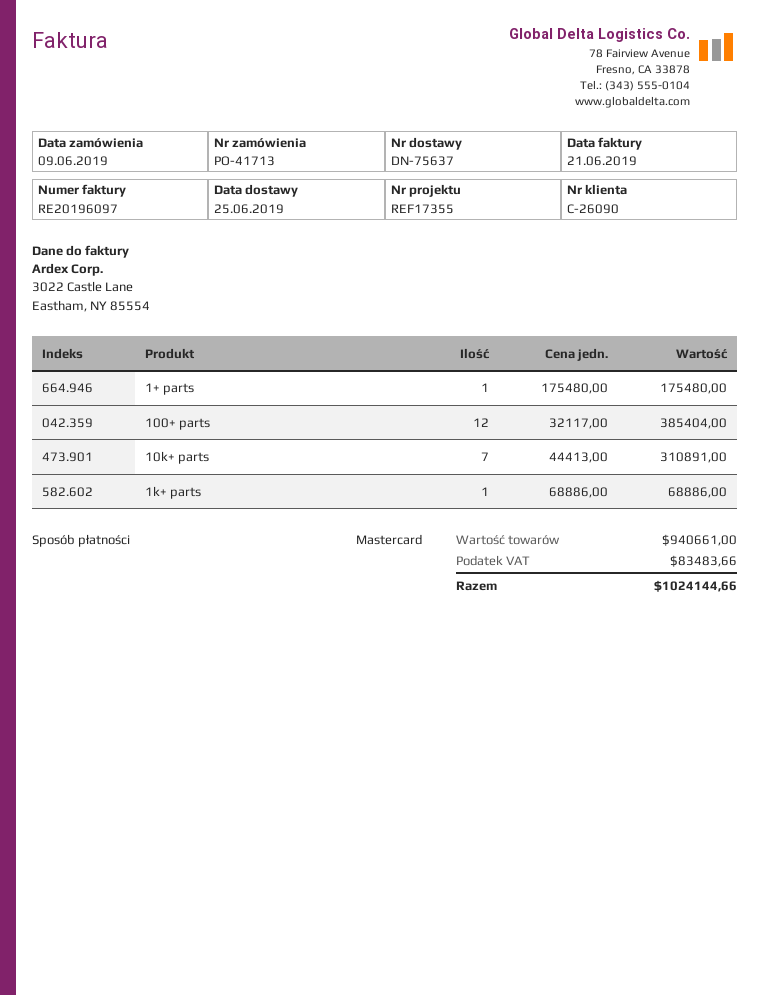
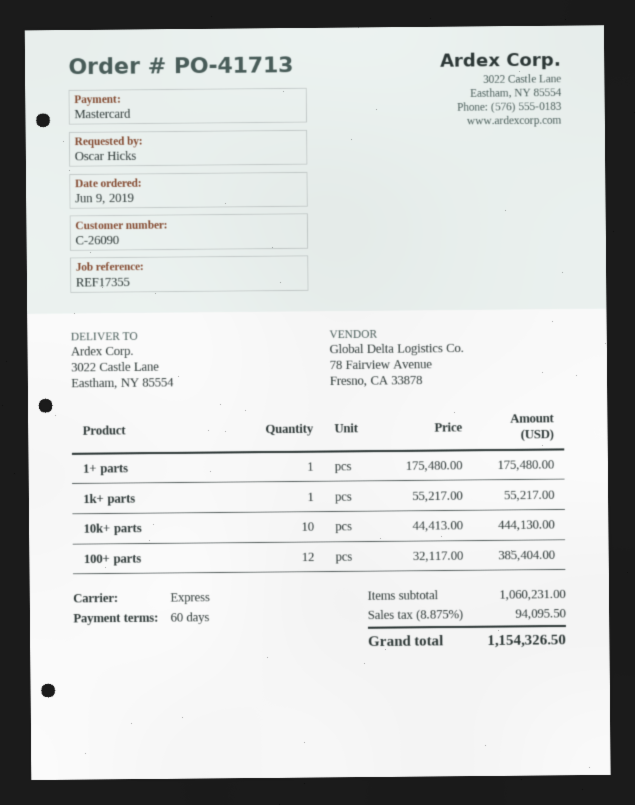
10k+ parts: 7 x 44413.00 = 310891.00 -> 10 x 44413.00 = 444130.00
1k+ parts: 1 x 68886.00 = 68886.00 -> 1 x 55217.00 = 55217.00
subtotal: 940661.00 -> 1060231.00
tax: 83483.66 -> 94095.50
total: 1024144.66 -> 1154326.50

